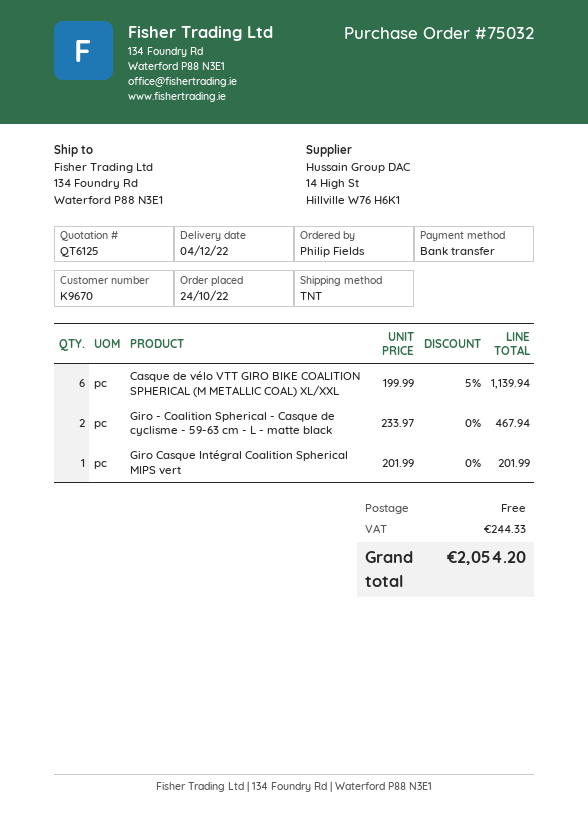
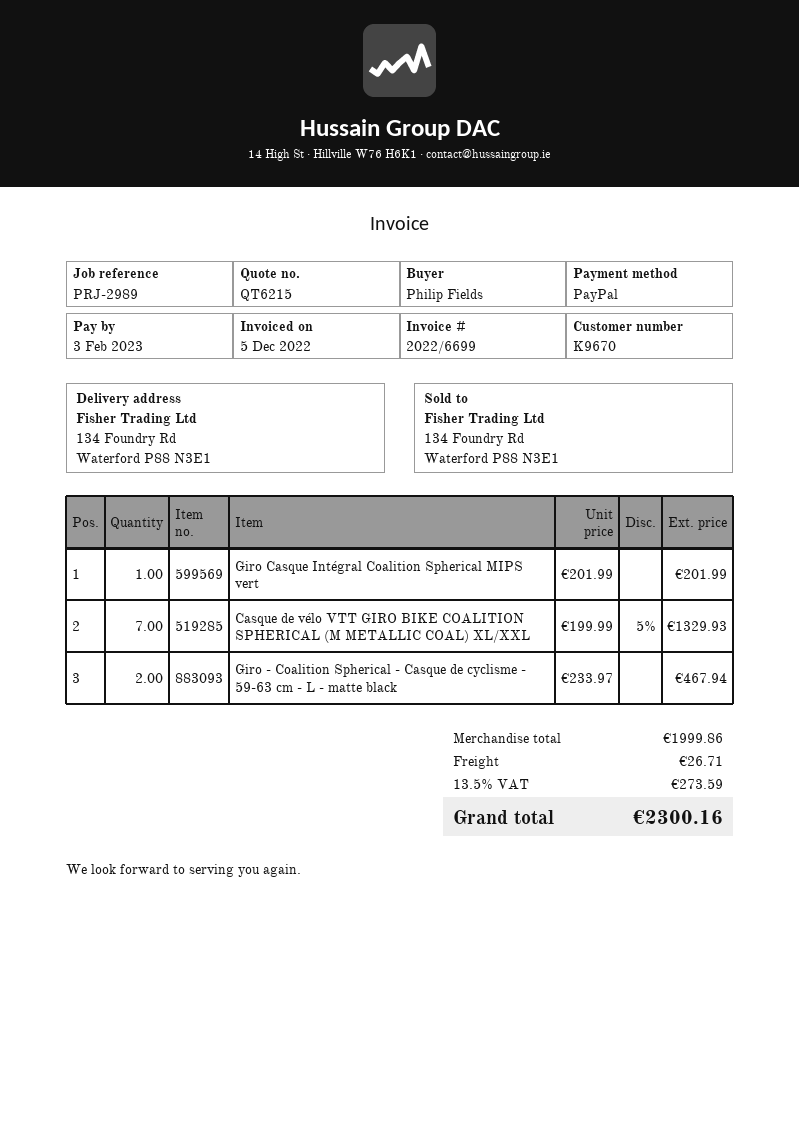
quote number: QT6125 -> QT6215
payment method: bank transfer -> PayPal
Casque de vélo VTT GIRO BIKE COALITION SPHERICAL (M METALLIC COAL) XL/XXL: 6 x 199.99 - 5% = 1139.94 -> 7 x 199.99 - 5% = 1329.93
shipping: 0.00 -> 26.71
tax: 244.33 -> 273.59
total: 2054.20 -> 2300.16

